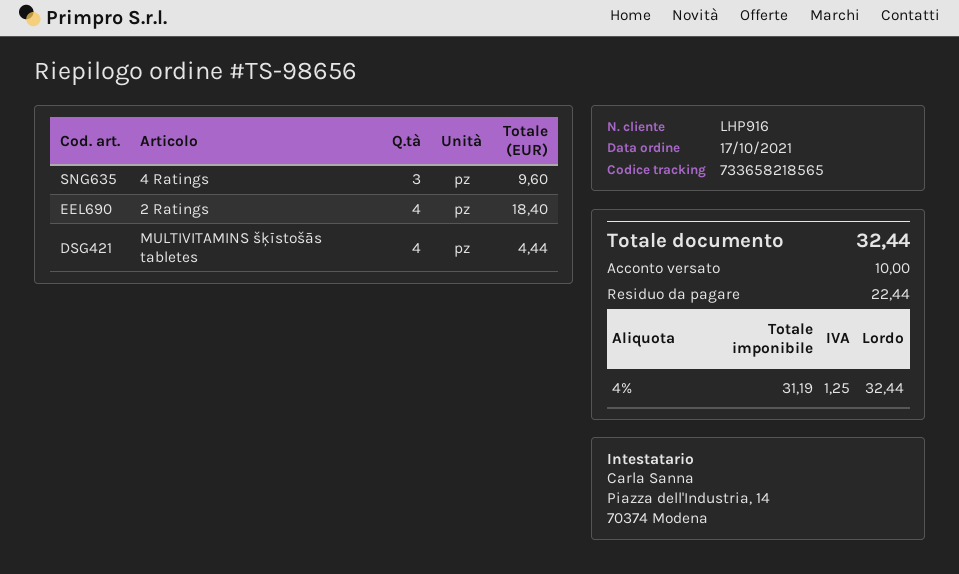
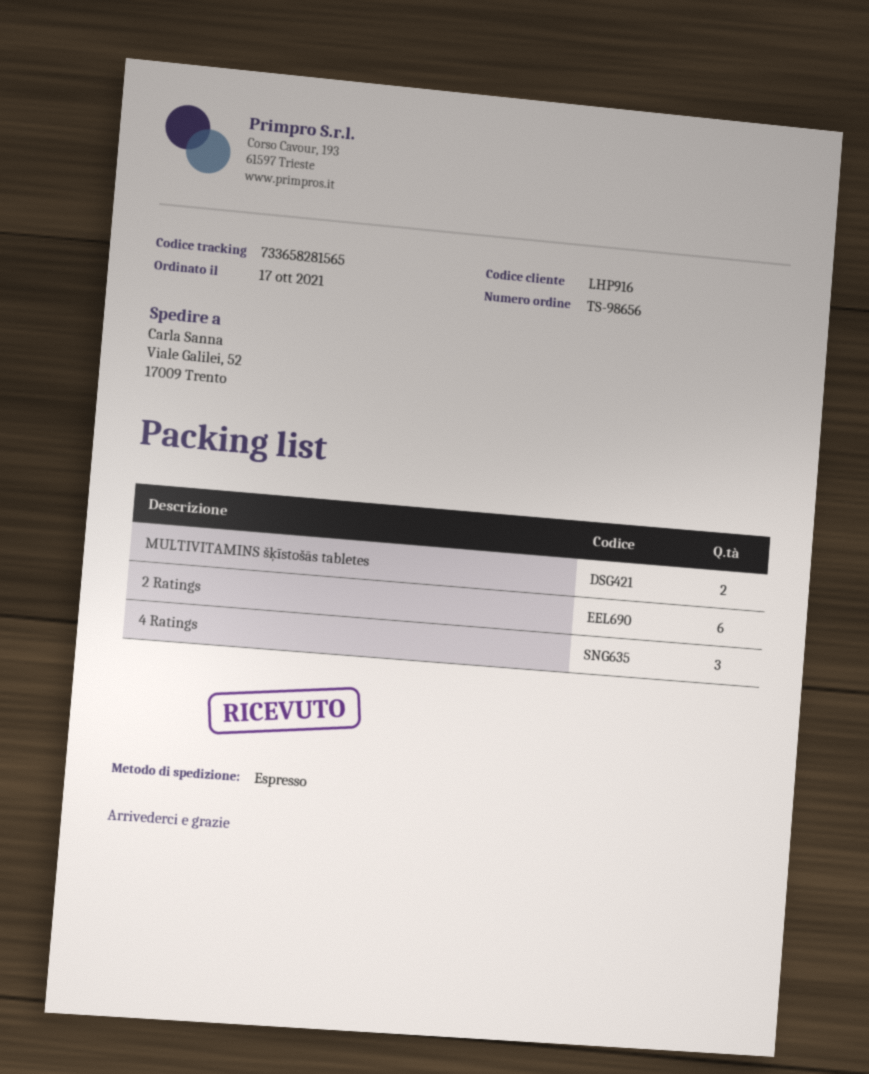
tracking number: 733658218565 -> 733658281565
2 Ratings: 4 -> 6
MULTIVITAMINS šķīstošās tabletes: 4 -> 2

